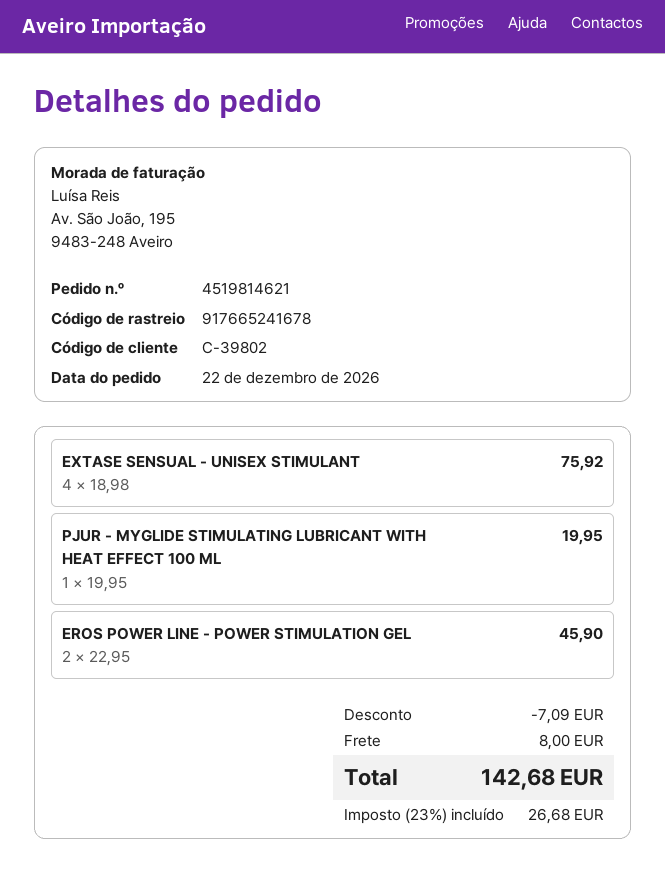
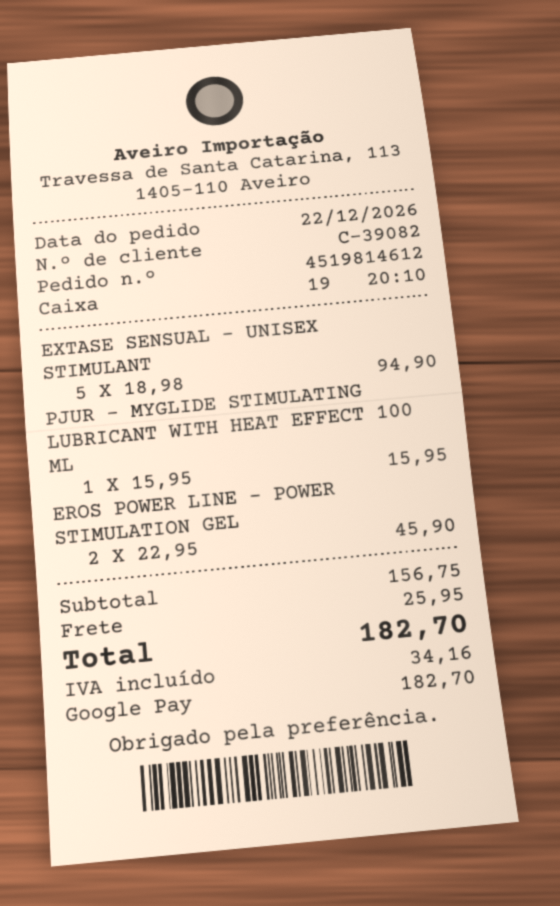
order number: 4519814621 -> 4519814612
customer number: C-39802 -> C-39082
EXTASE SENSUAL - UNISEX STIMULANT: 4 x 18.98 = 75.92 -> 5 x 18.98 = 94.90
PJUR - MYGLIDE STIMULATING LUBRICANT WITH HEAT EFFECT 100 ML: 1 x 19.95 = 19.95 -> 1 x 15.95 = 15.95
discount: 7.09 -> none
shipping: 8.00 -> 25.95
tax: 26.68 -> 34.16
total: 142.68 -> 182.70

